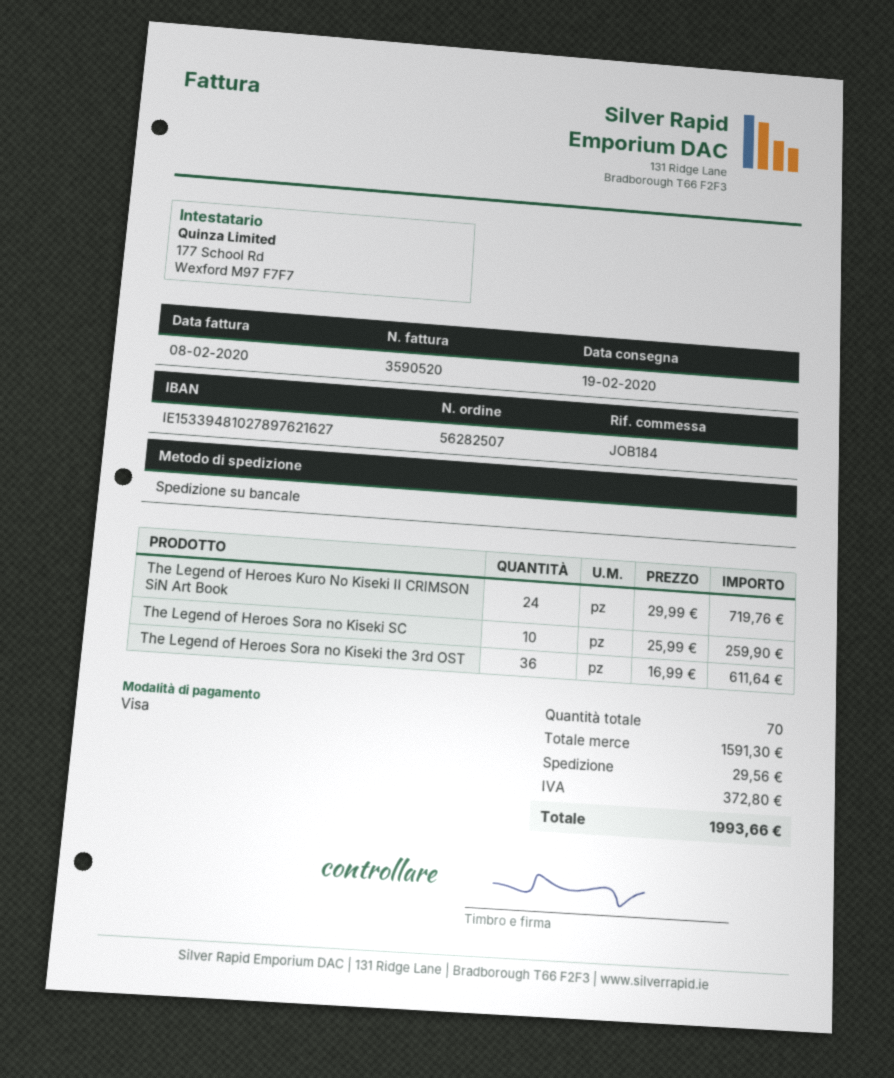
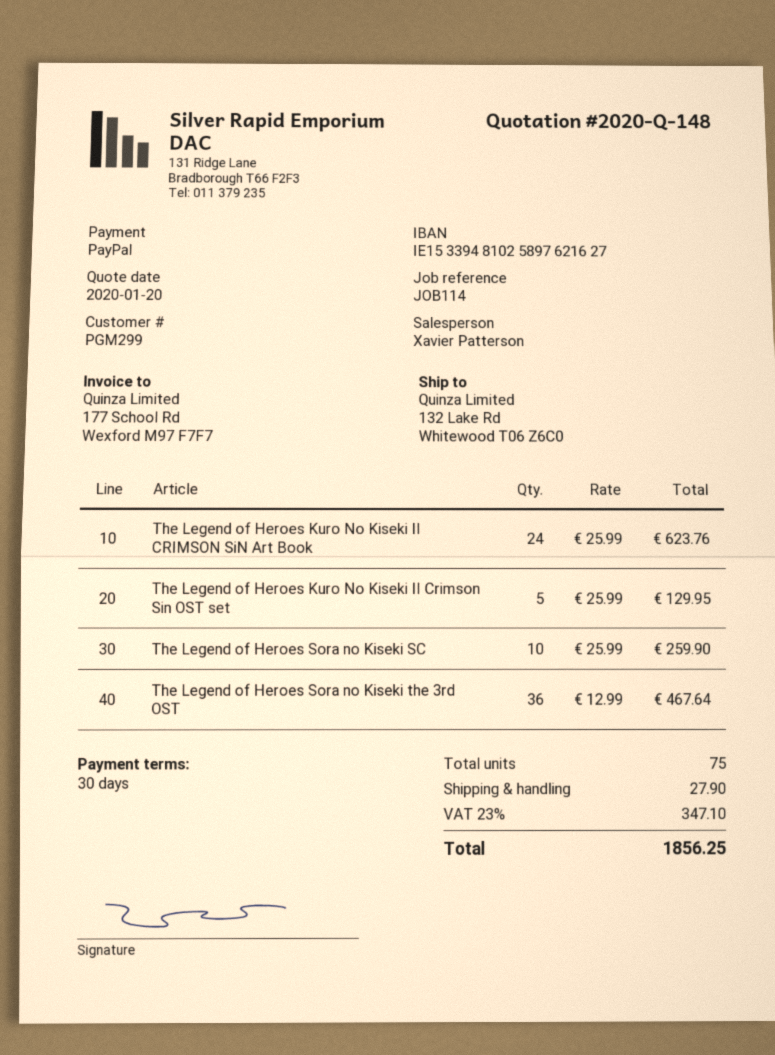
reference: JOB184 -> JOB114
payment method: Visa -> PayPal
bank account: IE15339481027897621627 -> IE15339481025897621627
The Legend of Heroes Kuro No Kiseki II CRIMSON SiN Art Book: 24 x 29.99 = 719.76 -> 24 x 25.99 = 623.76
The Legend of Heroes Sora no Kiseki the 3rd OST: 36 x 16.99 = 611.64 -> 36 x 12.99 = 467.64
The Legend of Heroes Kuro No Kiseki II Crimson Sin OST set: none -> 5 x 25.99 = 129.95
total quantity: 70 -> 75
shipping: 29.56 -> 27.90
tax: 372.80 -> 347.10
total: 1993.66 -> 1856.25

